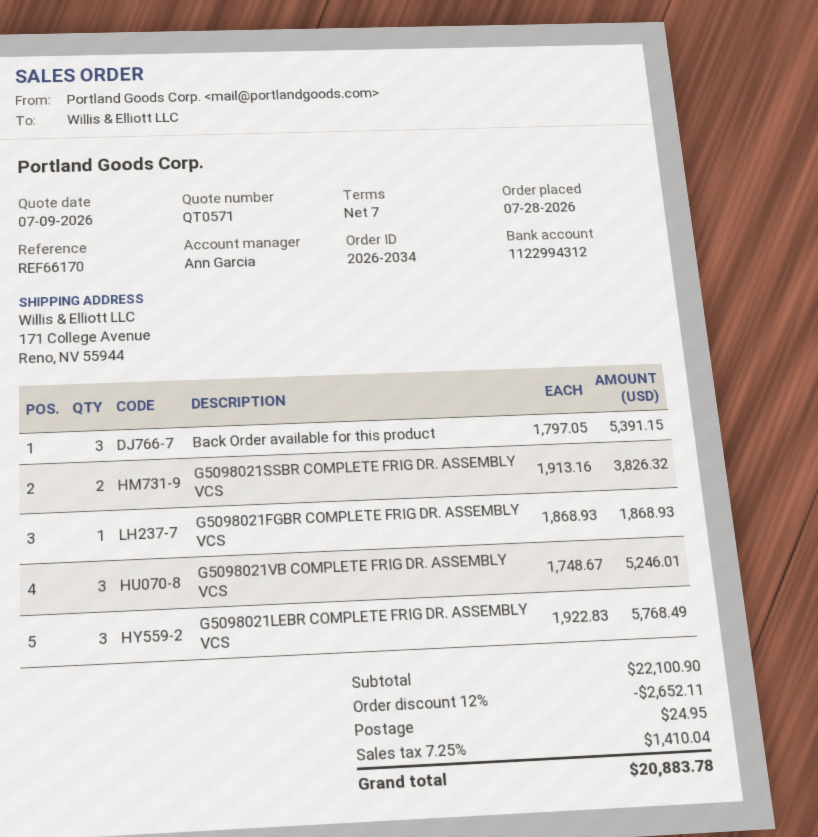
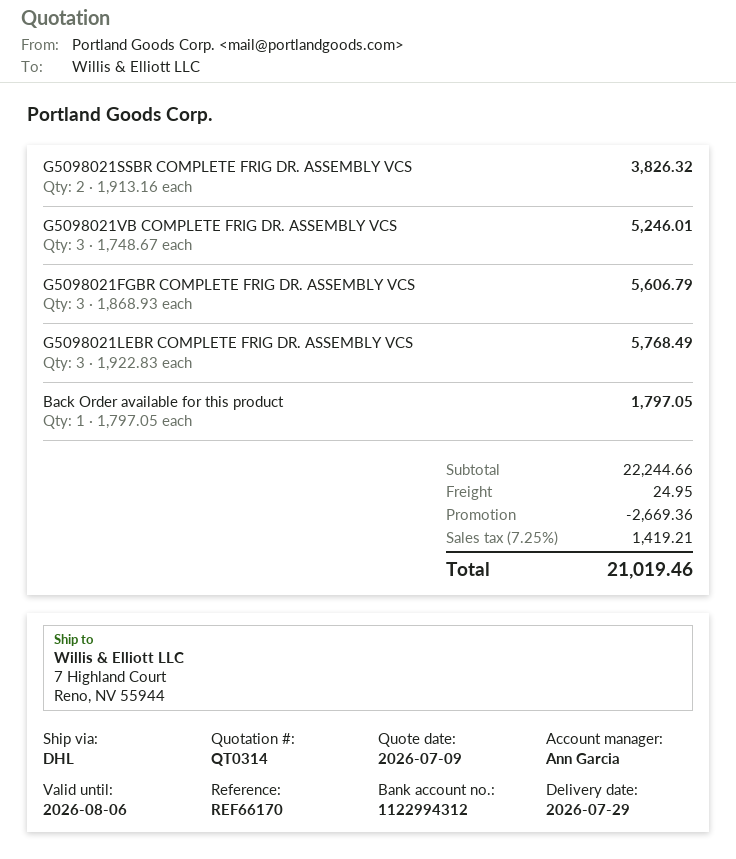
quote number: QT0571 -> QT0314
ship to: 171 College Avenue, Reno, NV 55944 -> 7 Highland Court, Reno, NV 55944
Back Order available for this product: 3 x 1797.05 = 5391.15 -> 1 x 1797.05 = 1797.05
G5098021FGBR COMPLETE FRIG DR. ASSEMBLY VCS: 1 x 1868.93 = 1868.93 -> 3 x 1868.93 = 5606.79
subtotal: 22100.90 -> 22244.66
discount: 2652.11 -> 2669.36
tax: 7.25% = 1410.04 -> 7.25% = 1419.21
total: 20883.78 -> 21019.46

